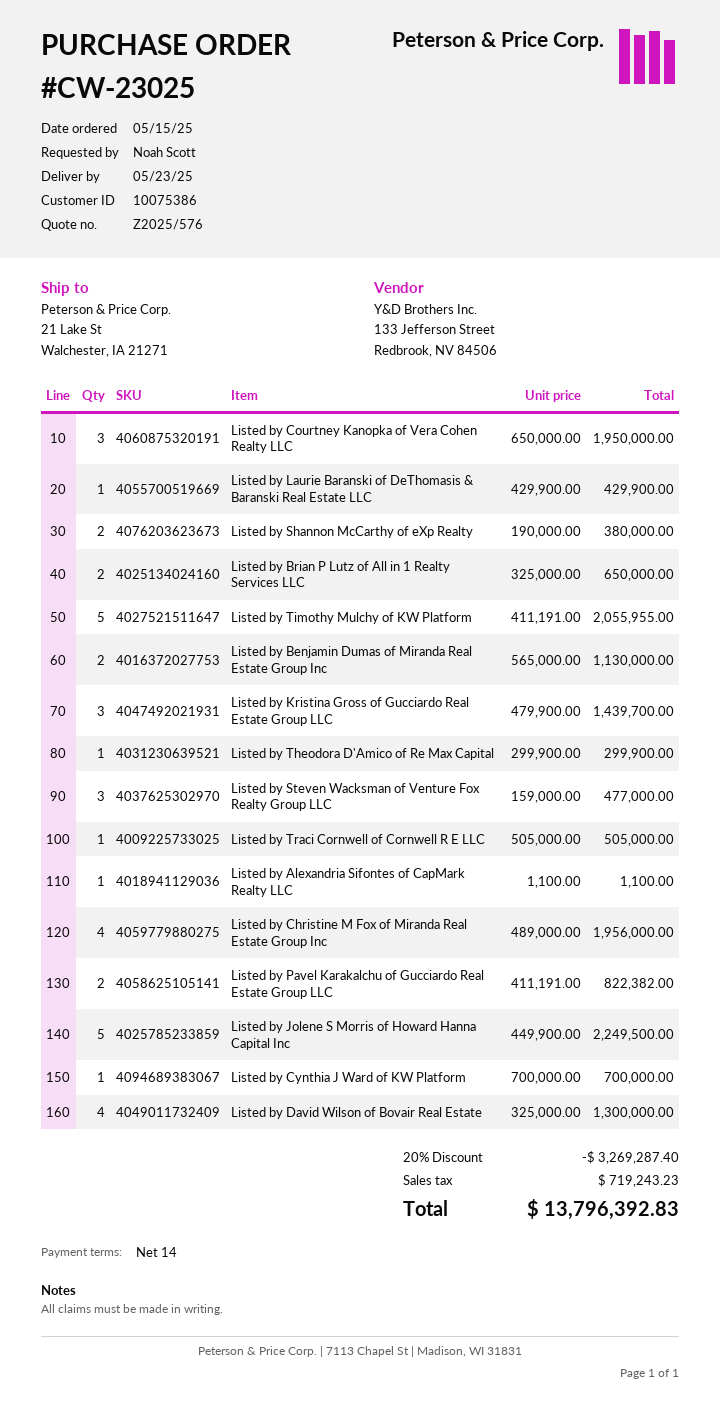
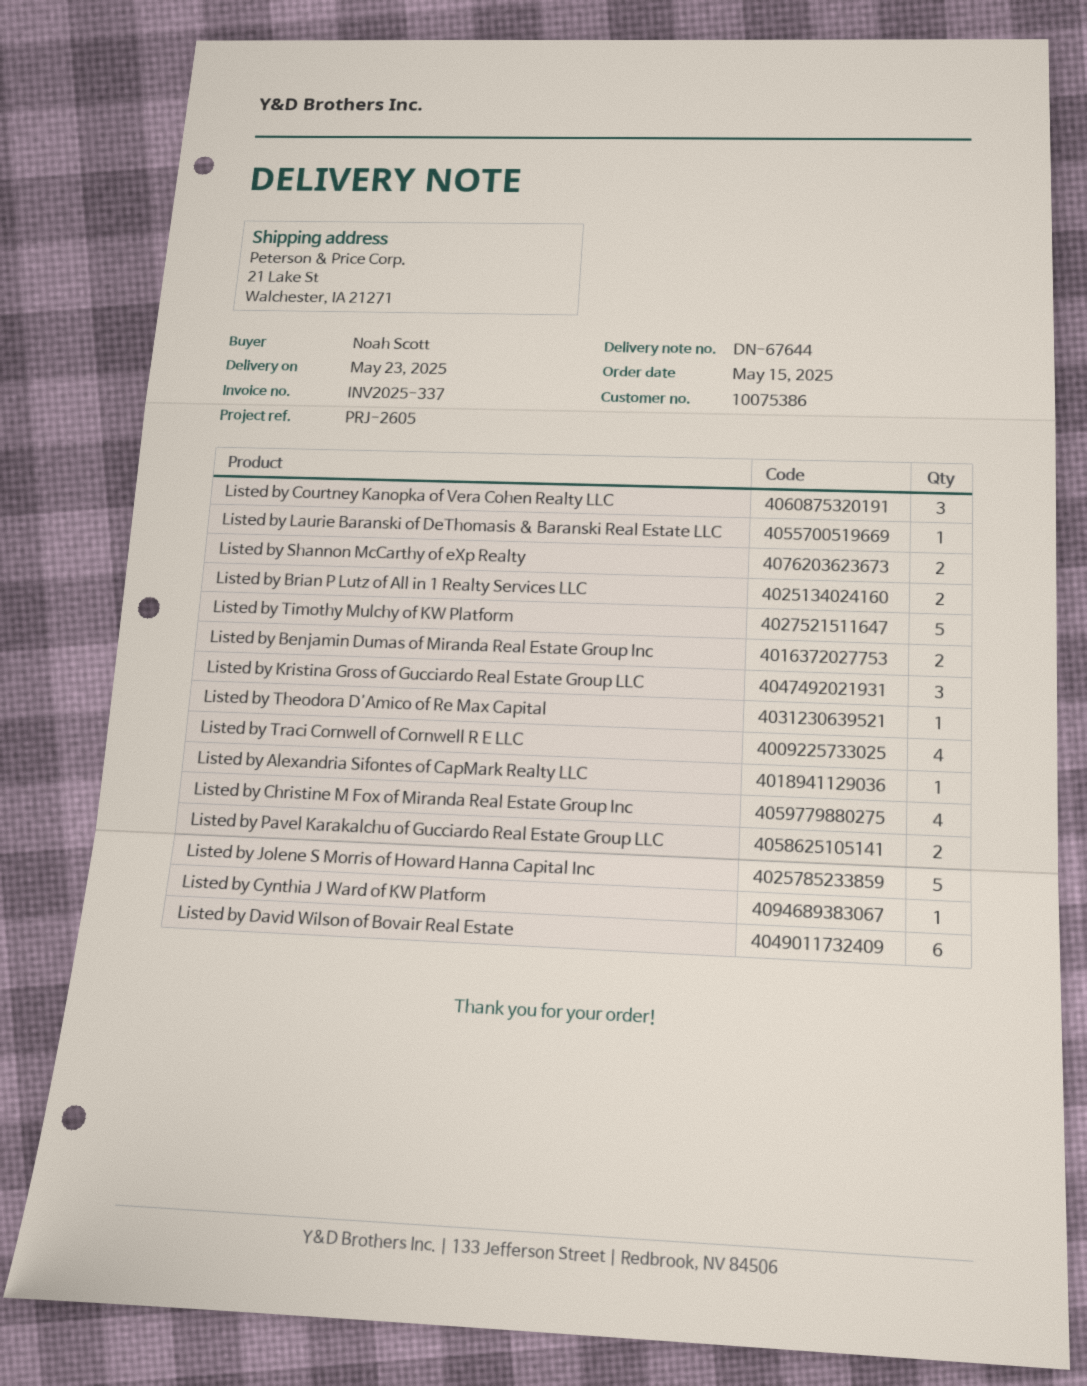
Listed by Steven Wacksman of Venture Fox Realty Group LLC: 3 -> none
Listed by Traci Cornwell of Cornwell R E LLC: 1 -> 4
Listed by David Wilson of Bovair Real Estate: 4 -> 6

